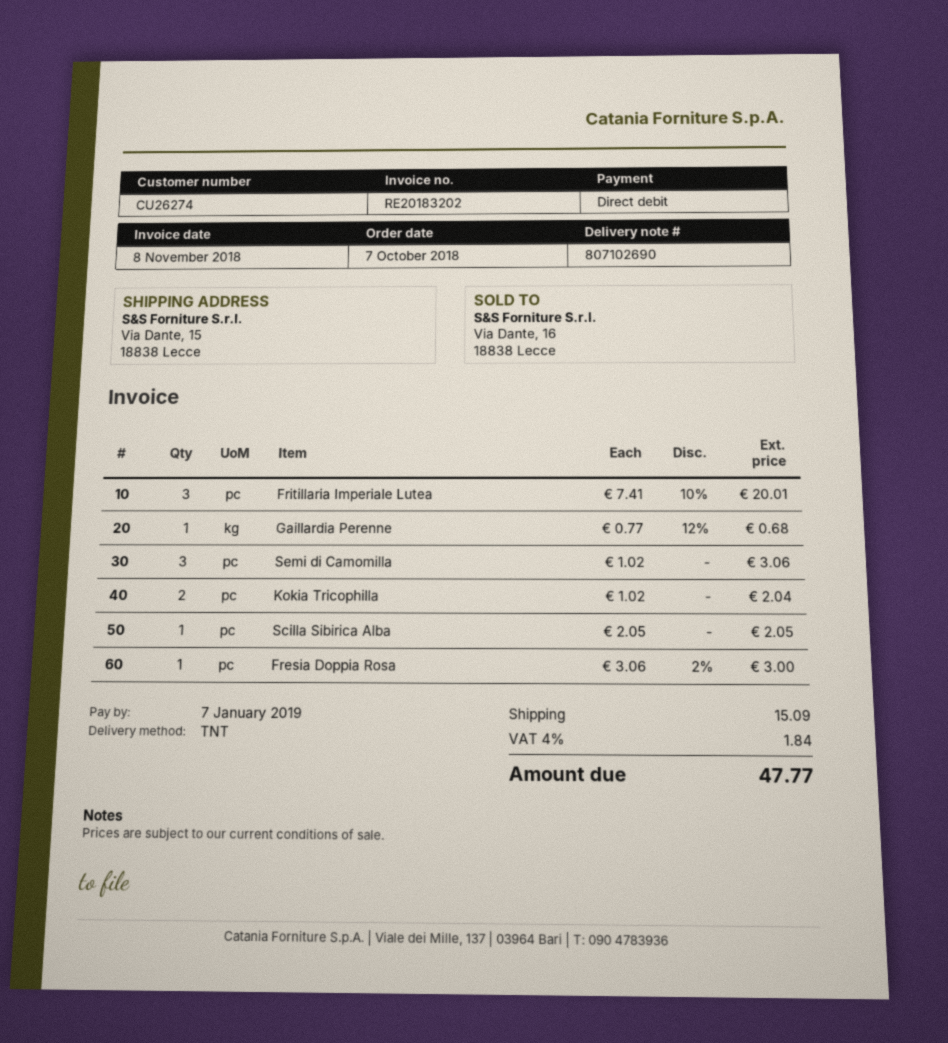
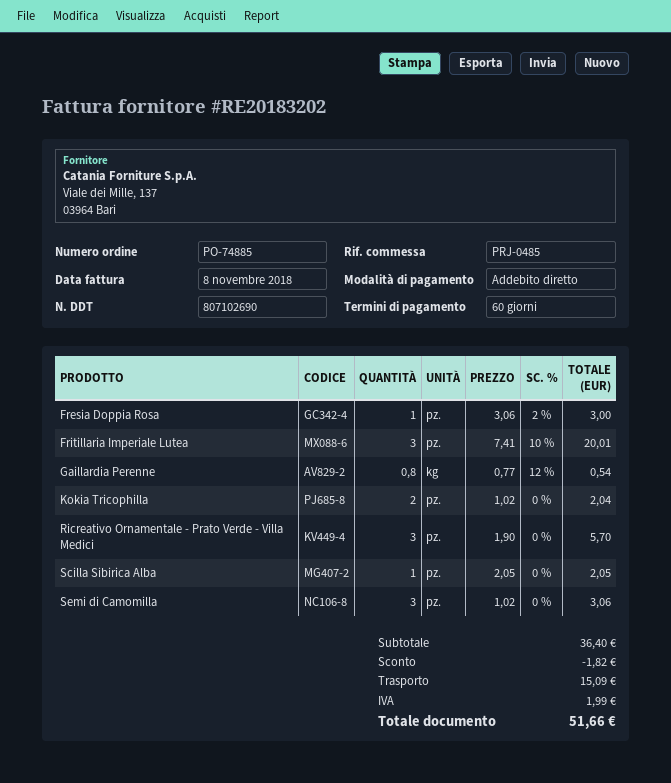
Gaillardia Perenne: 1 x 0.77 - 12% = 0.68 -> 0.8 x 0.77 - 12% = 0.54
Ricreativo Ornamentale - Prato Verde - Villa Medici: none -> 3 x 1.90 = 5.70
discount: none -> 1.82
tax: 1.84 -> 1.99
total: 47.77 -> 51.66

